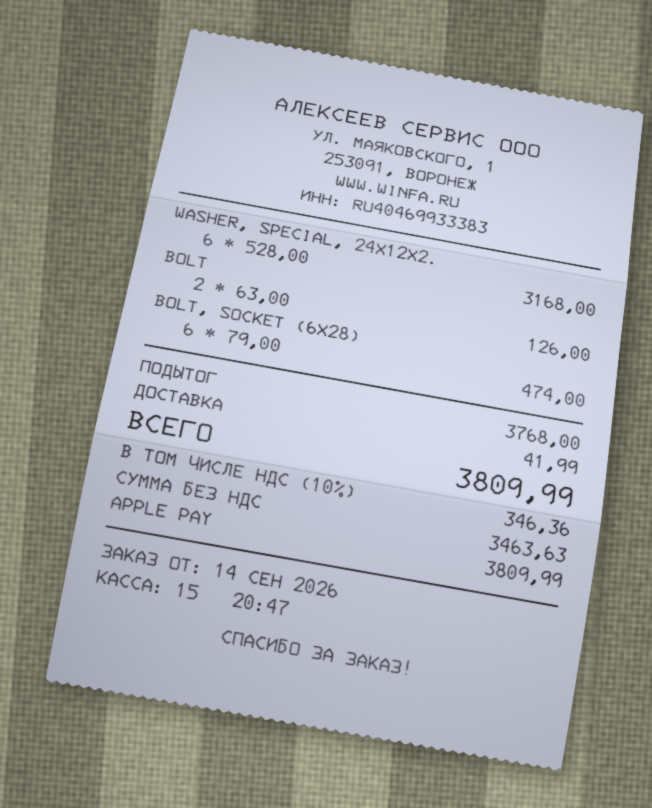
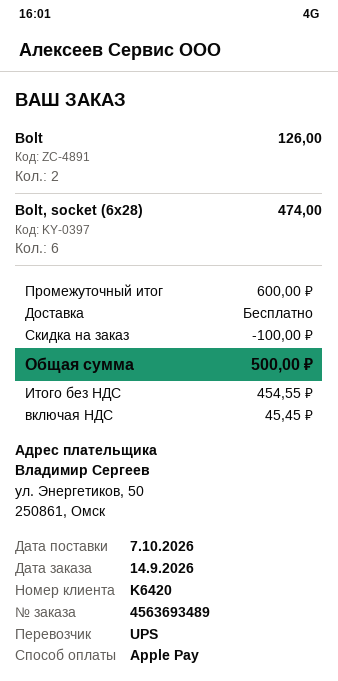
WASHER, SPECIAL, 24X12X2.: 6 for 3168.00 -> none
subtotal: 3768.00 -> 600.00
discount: none -> 100.00
shipping: 41.99 -> 0.00
net: 3463.63 -> 454.55
tax: 346.36 -> 45.45
total: 3809.99 -> 500.00

